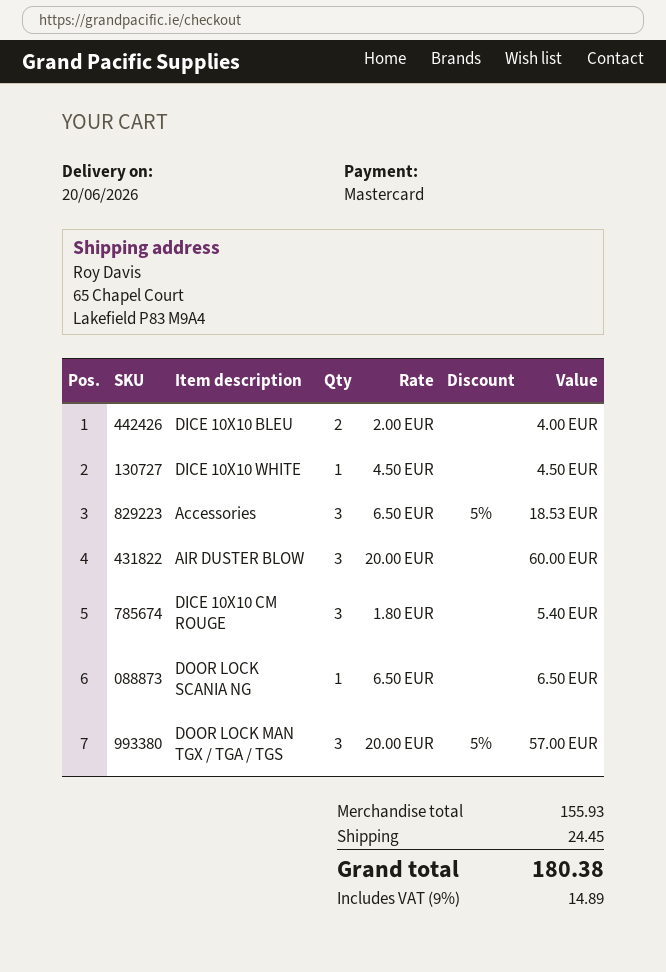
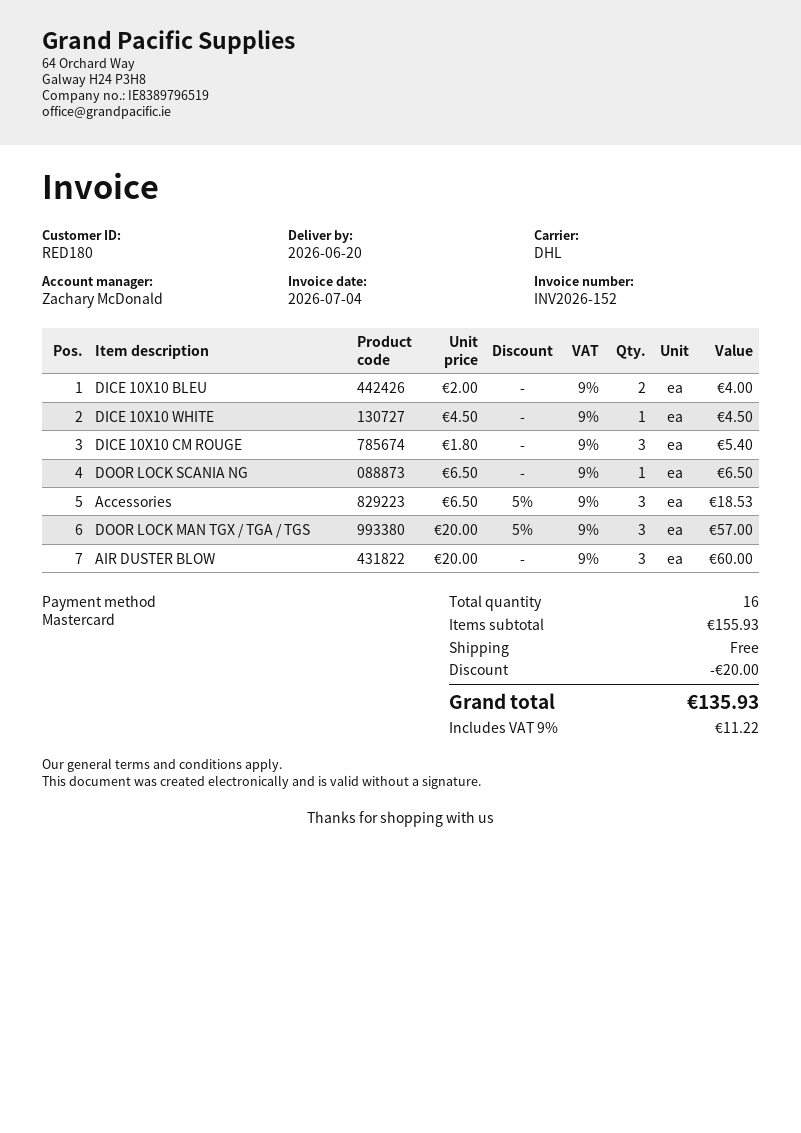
discount: none -> 20.00
shipping: 24.45 -> 0.00
tax: 9% = 14.89 -> 9% = 11.22
total: 180.38 -> 135.93

